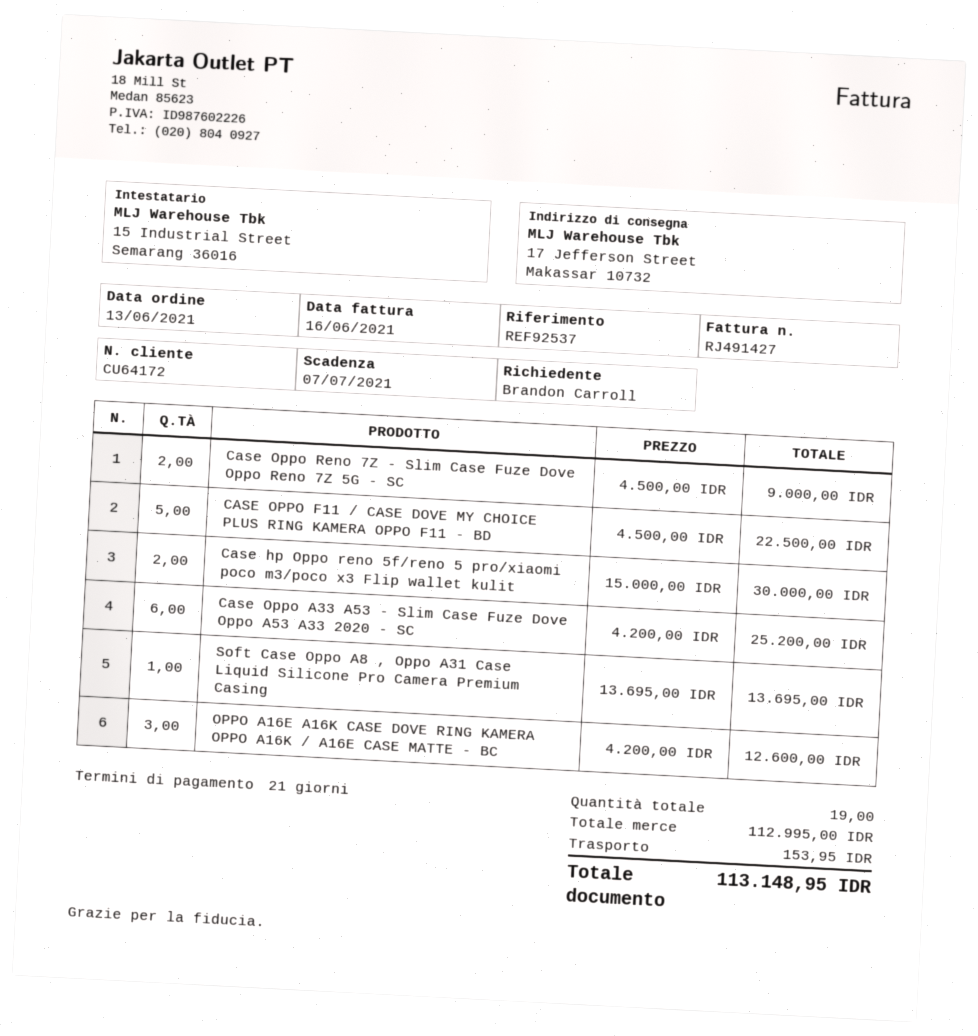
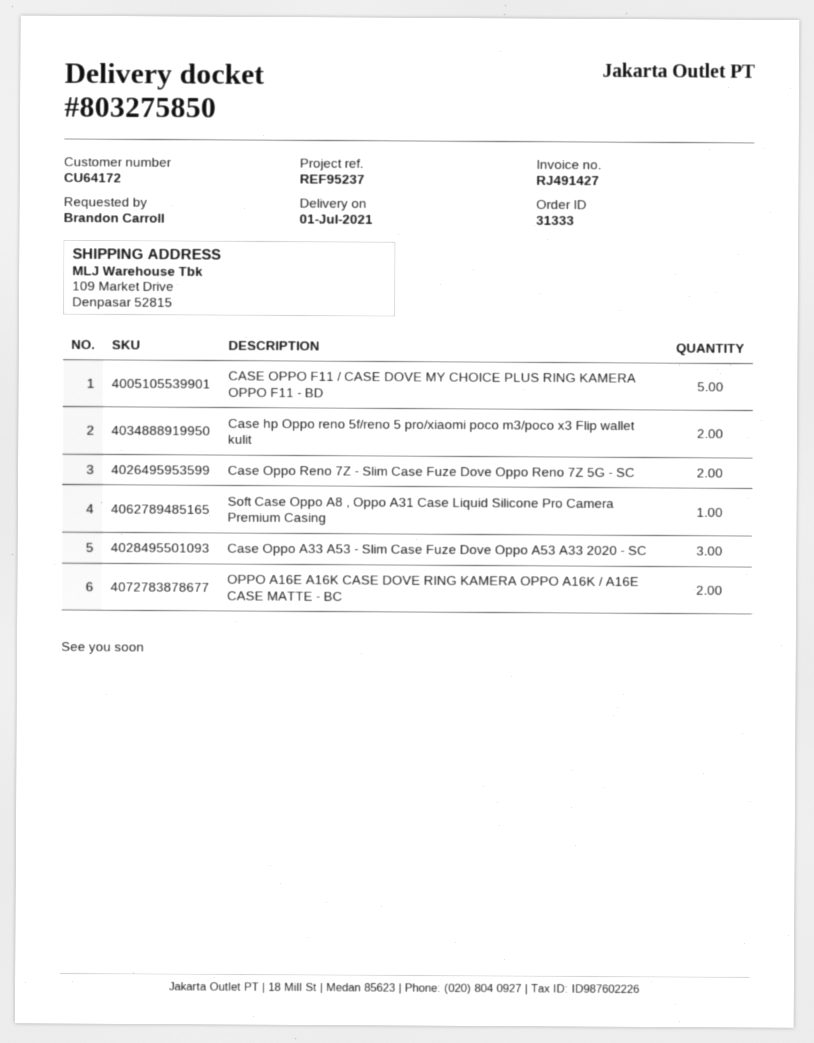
reference: REF92537 -> REF95237
ship to: 17 Jefferson Street, Makassar 10732 -> 109 Market Drive, Denpasar 52815
Case Oppo A33 A53 - Slim Case Fuze Dove Oppo A53 A33 2020 - SC: 6 -> 3
OPPO A16E A16K CASE DOVE RING KAMERA OPPO A16K / A16E CASE MATTE - BC: 3 -> 2

